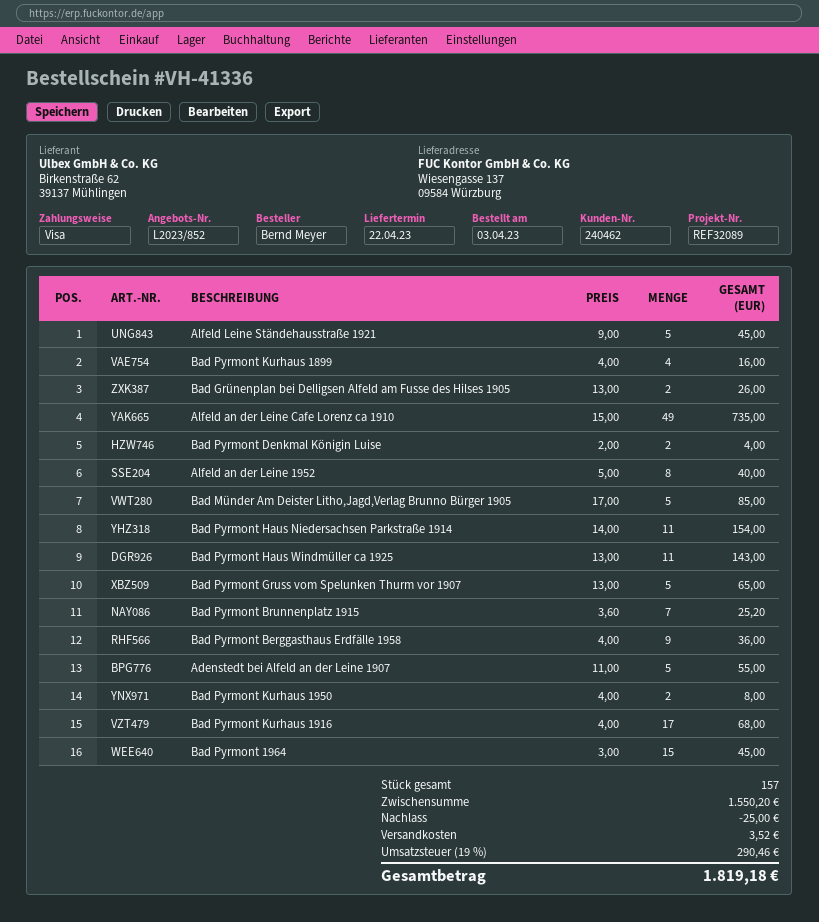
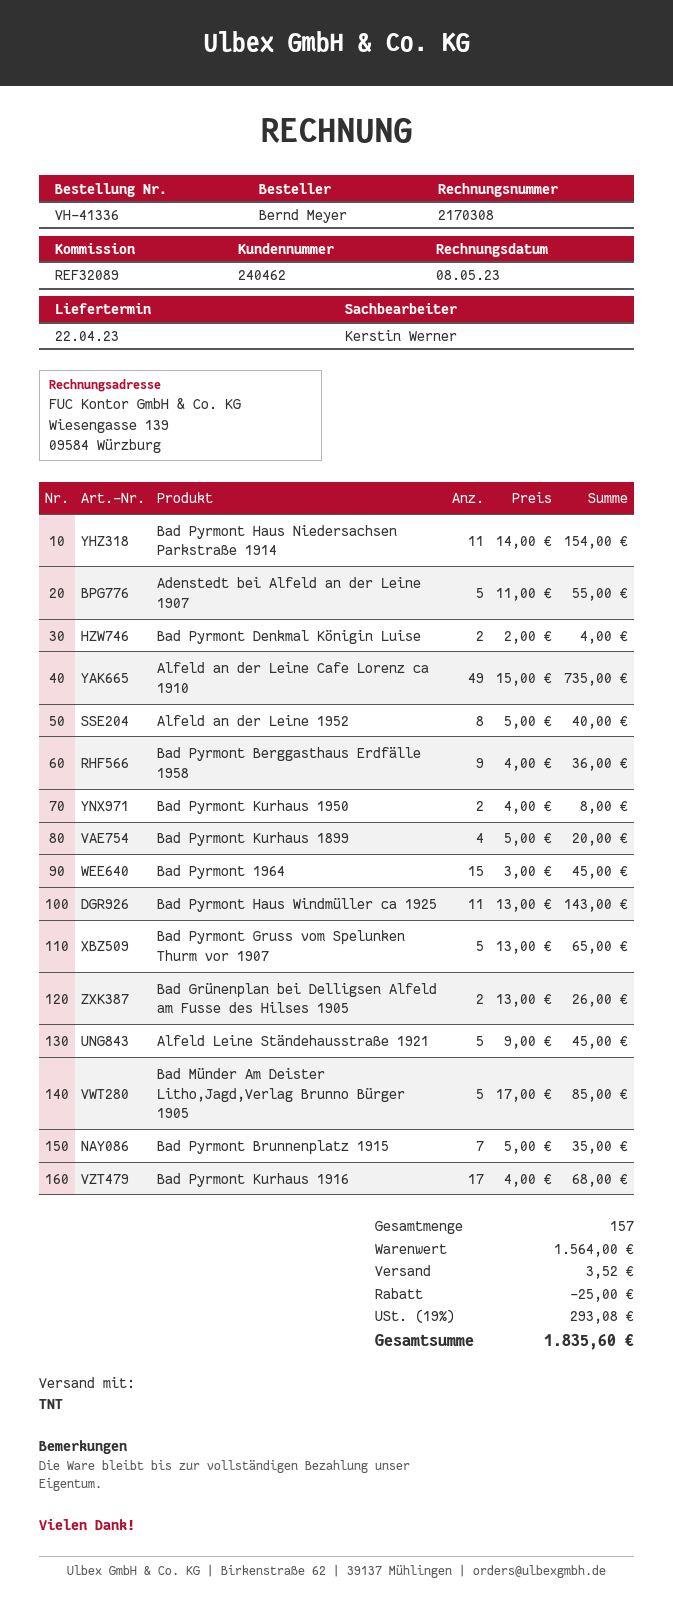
Bad Pyrmont Kurhaus 1899: 4 x 4.00 = 16.00 -> 4 x 5.00 = 20.00
Bad Pyrmont Brunnenplatz 1915: 7 x 3.60 = 25.20 -> 7 x 5.00 = 35.00
subtotal: 1550.20 -> 1564.00
tax: 19% = 290.46 -> 19% = 293.08
total: 1819.18 -> 1835.60

